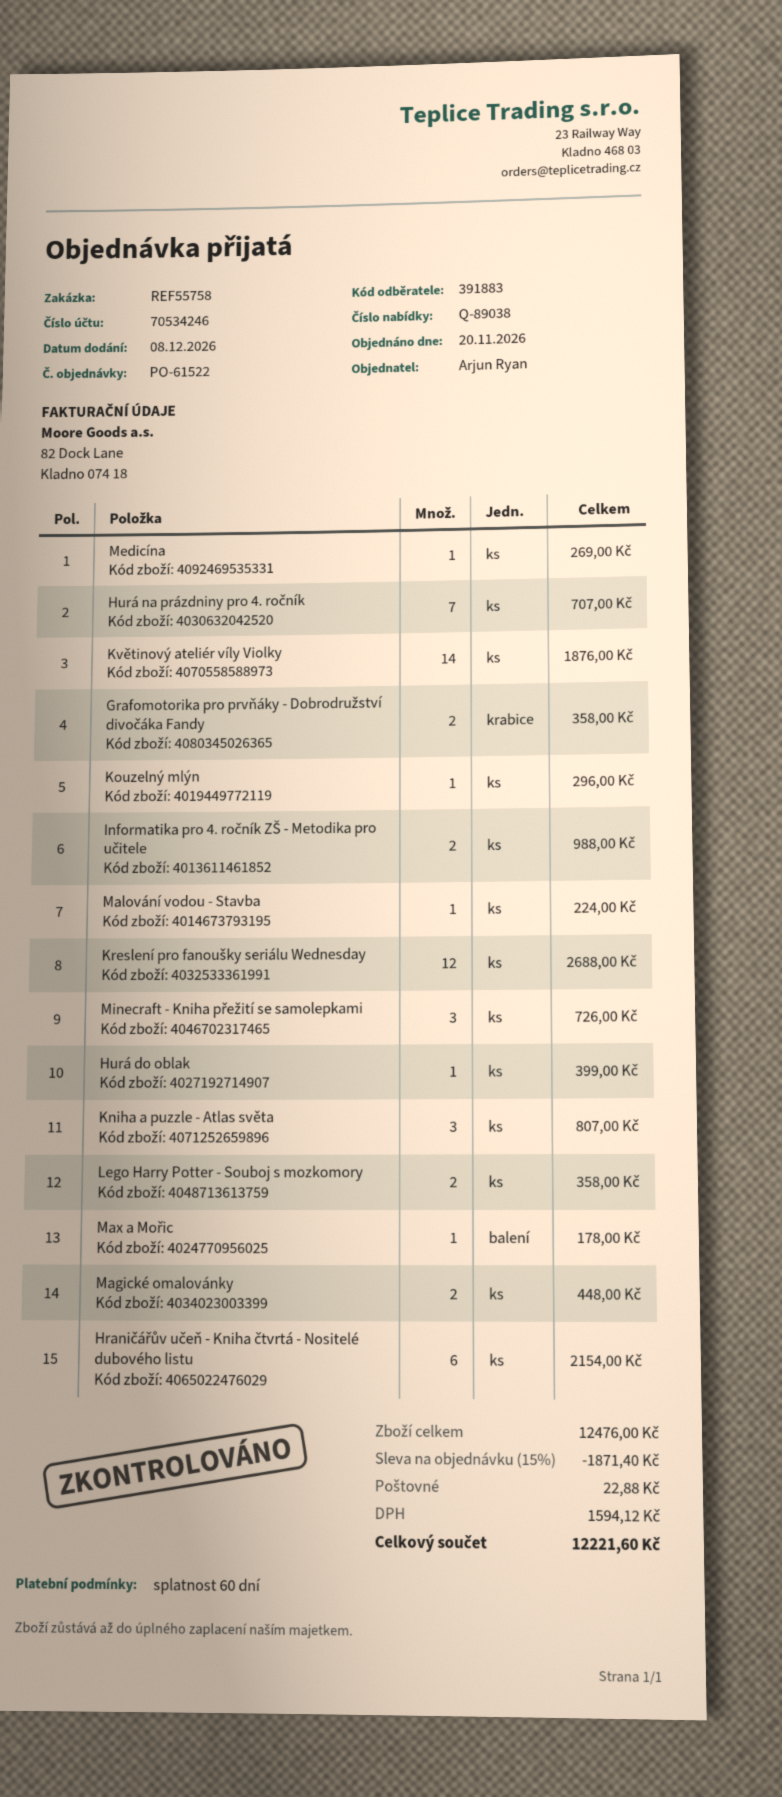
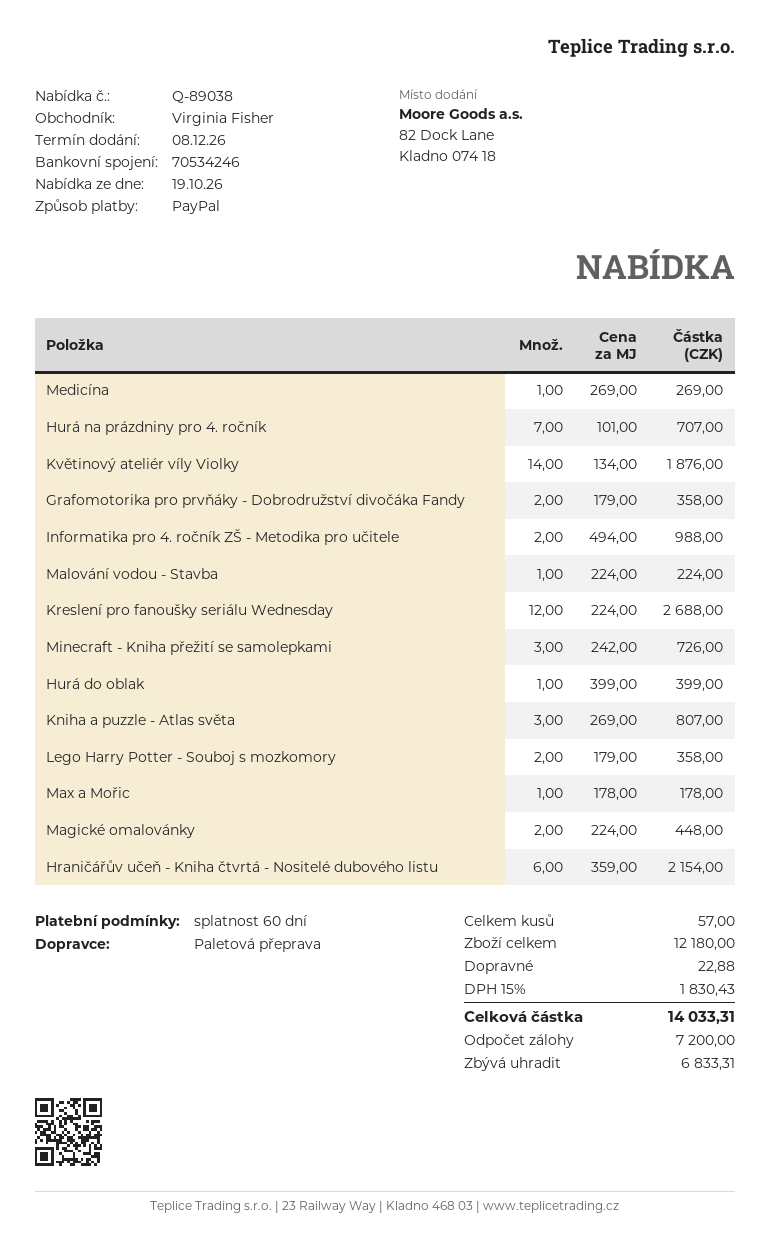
Kouzelný mlýn: 1 for 296.00 -> none
subtotal: 12476.00 -> 12180.00
discount: 15% = 1871.40 -> none
tax: 1594.12 -> 1830.43
total: 12221.60 -> 14033.31

